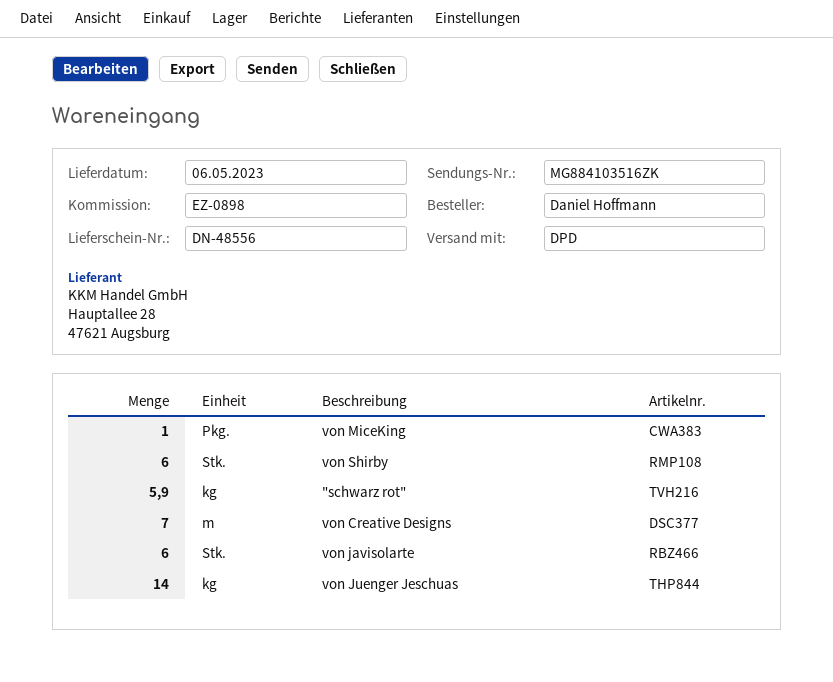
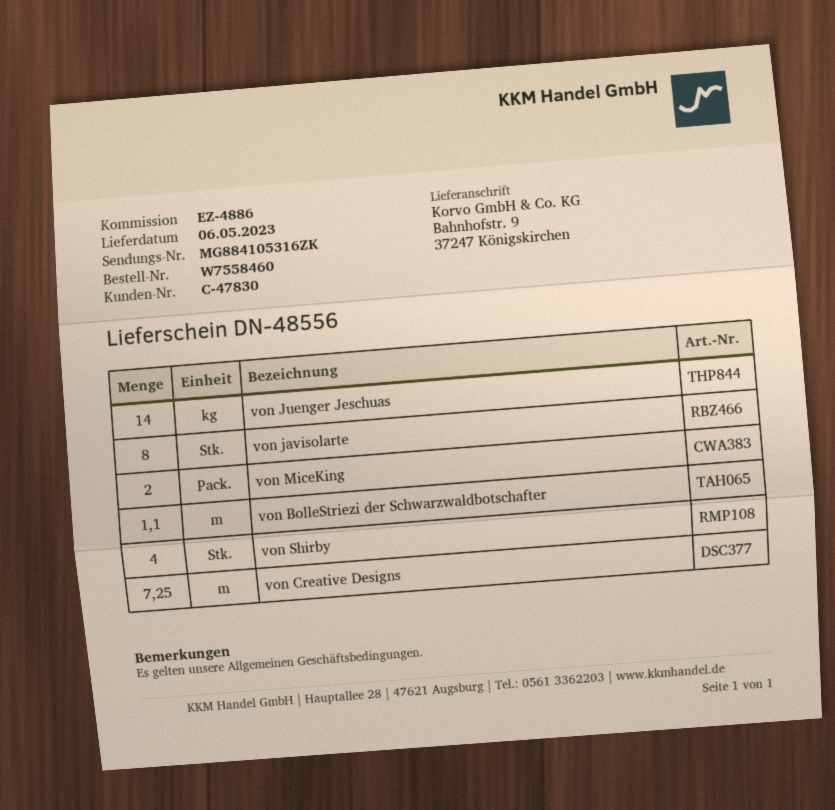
reference: EZ-0898 -> EZ-4886
tracking number: MG884103516ZK -> MG884105316ZK
von MiceKing: 1 -> 2
von Shirby: 6 -> 4
"schwarz rot": 5.9 -> none
von Creative Designs: 7 -> 7.25
von javisolarte: 6 -> 8
von BolleStriezi der Schwarzwaldbotschafter: none -> 1.1

